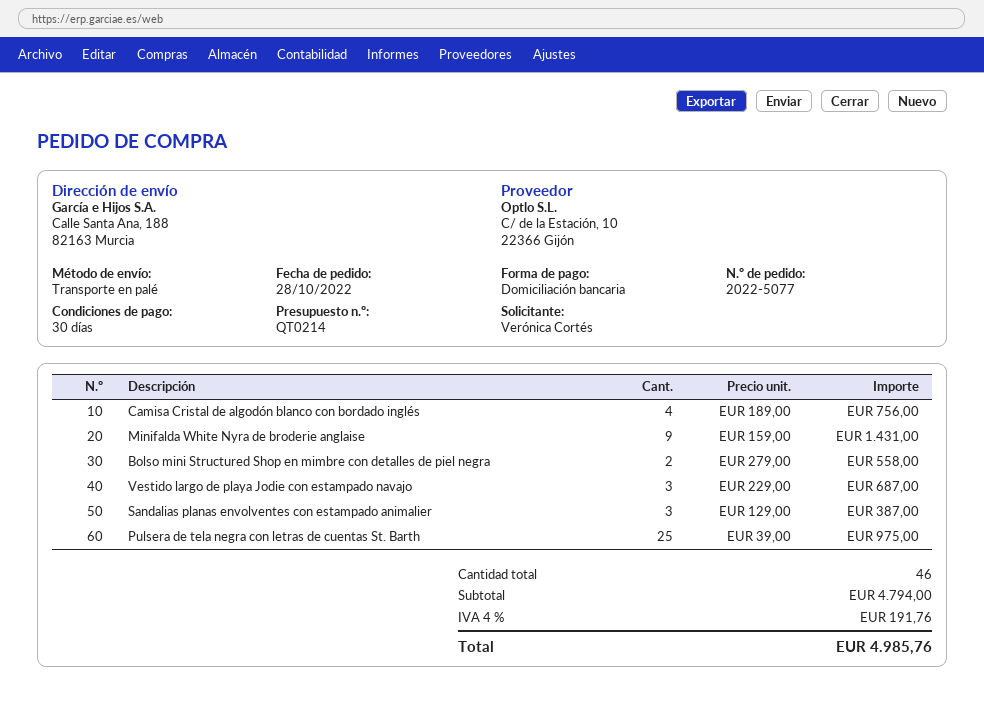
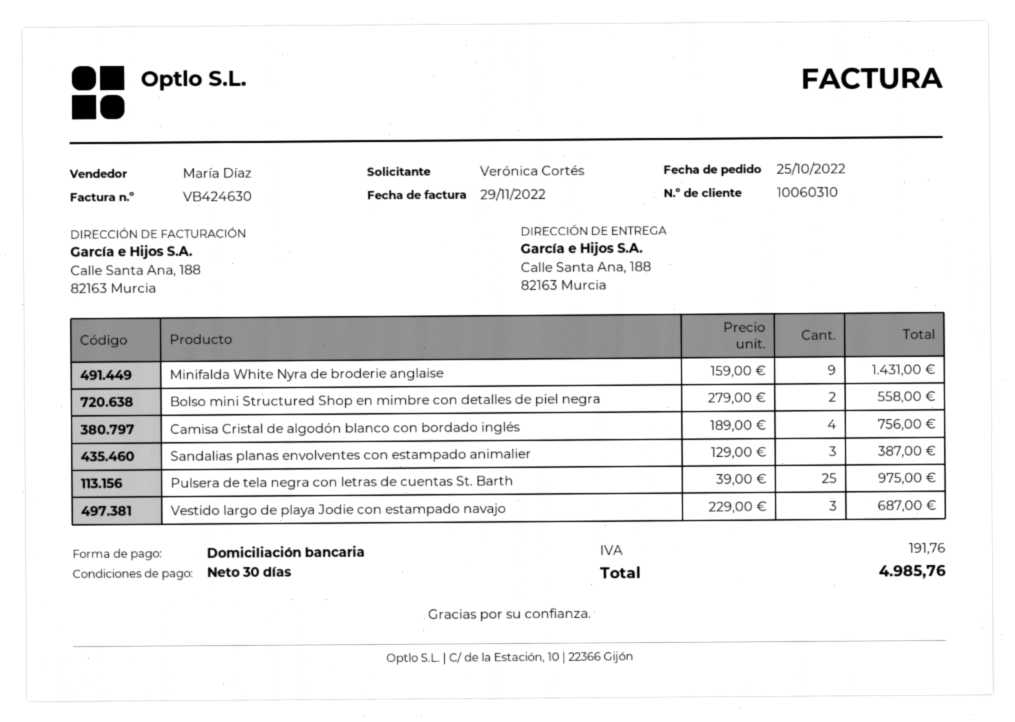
order date: 2022-10-28 -> 2022-10-25

